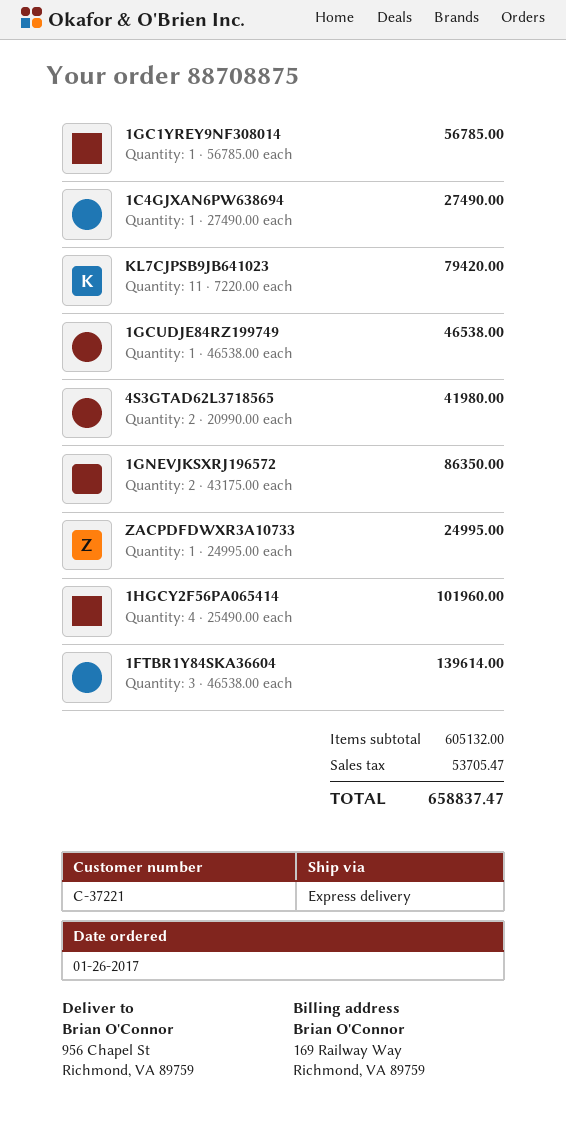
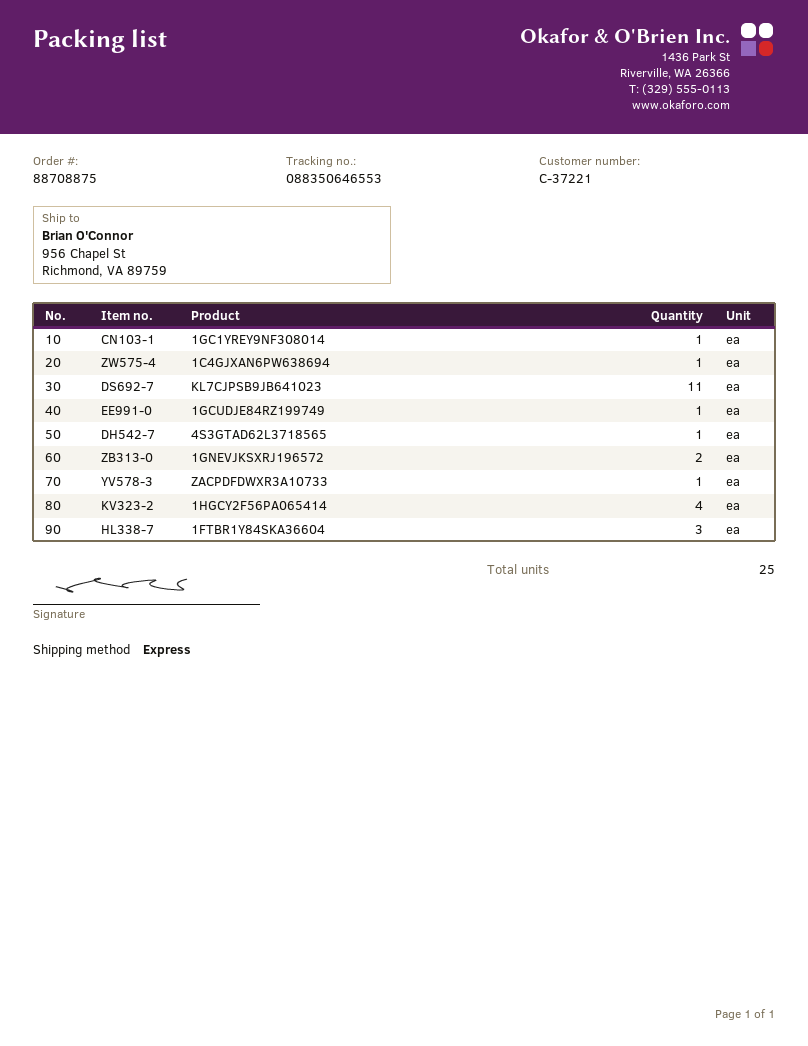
4S3GTAD62L3718565: 2 -> 1

